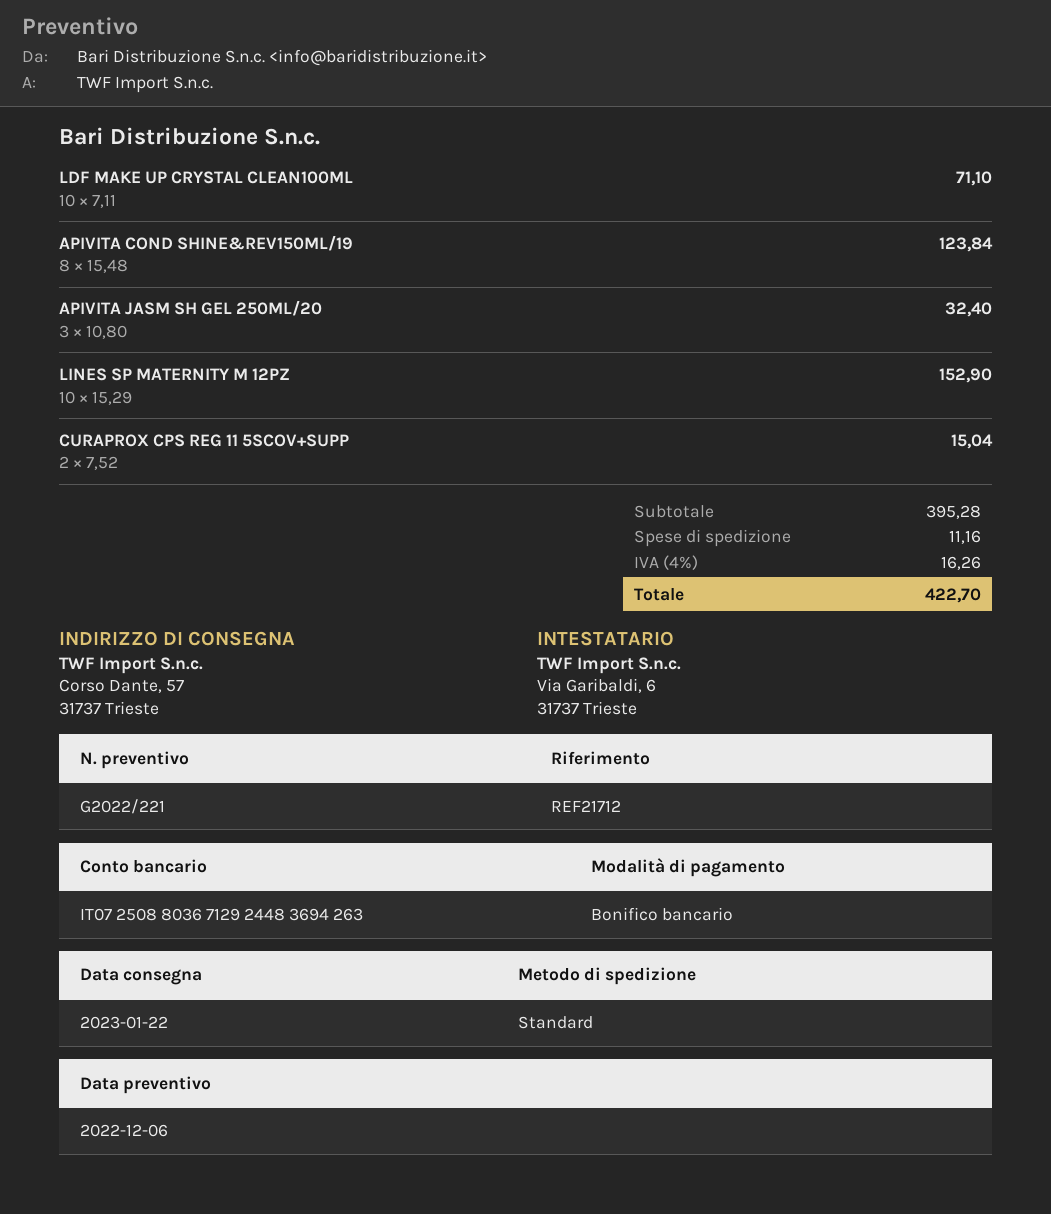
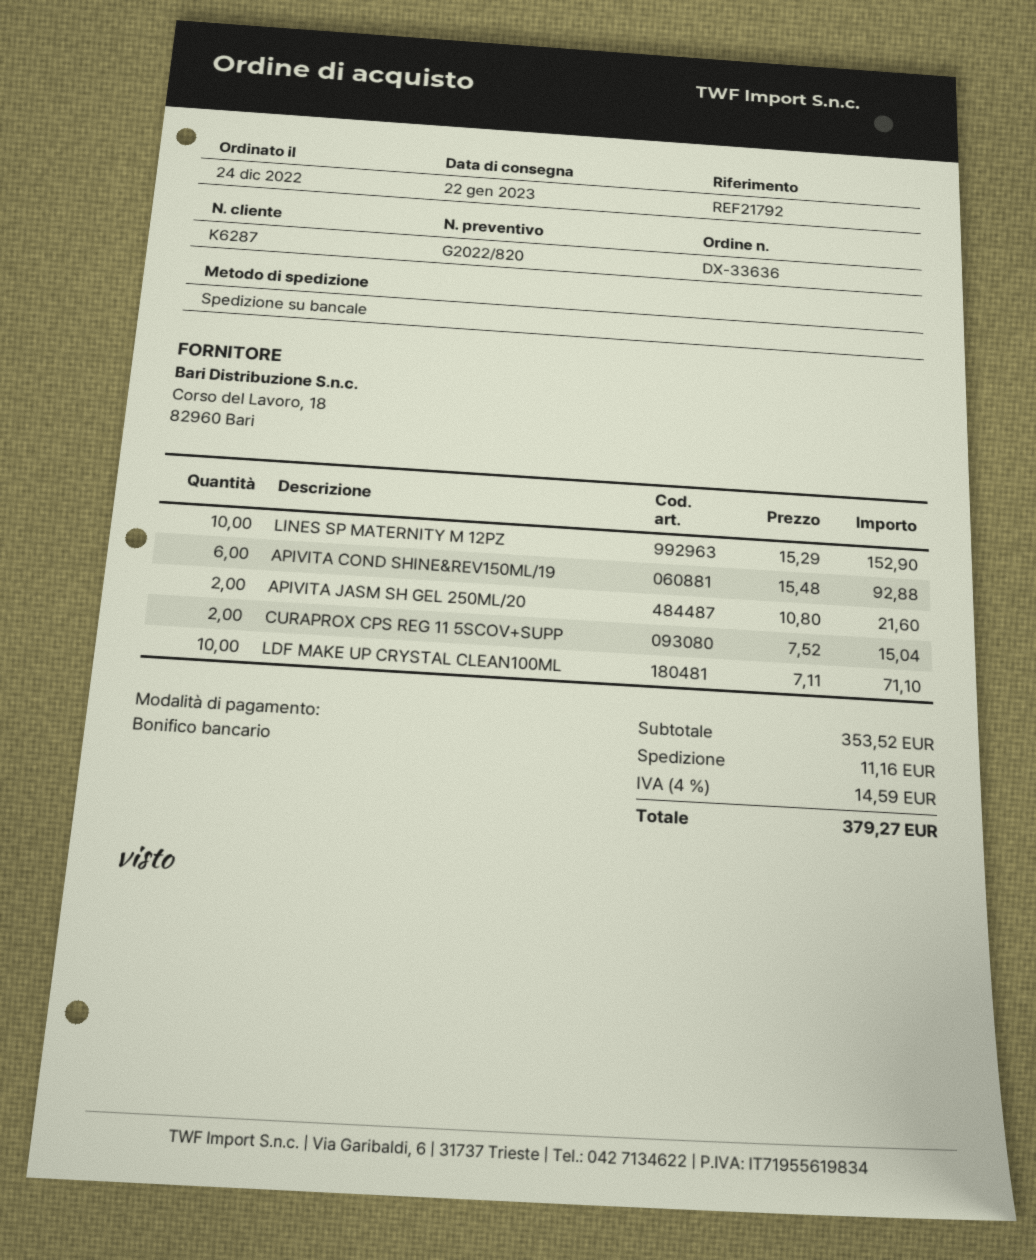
quote number: G2022/221 -> G2022/820
reference: REF21712 -> REF21792
shipping method: standard -> pallet freight
APIVITA COND SHINE&REV150ML/19: 8 x 15.48 = 123.84 -> 6 x 15.48 = 92.88
APIVITA JASM SH GEL 250ML/20: 3 x 10.80 = 32.40 -> 2 x 10.80 = 21.60
subtotal: 395.28 -> 353.52
tax: 4% = 16.26 -> 4% = 14.59
total: 422.70 -> 379.27

